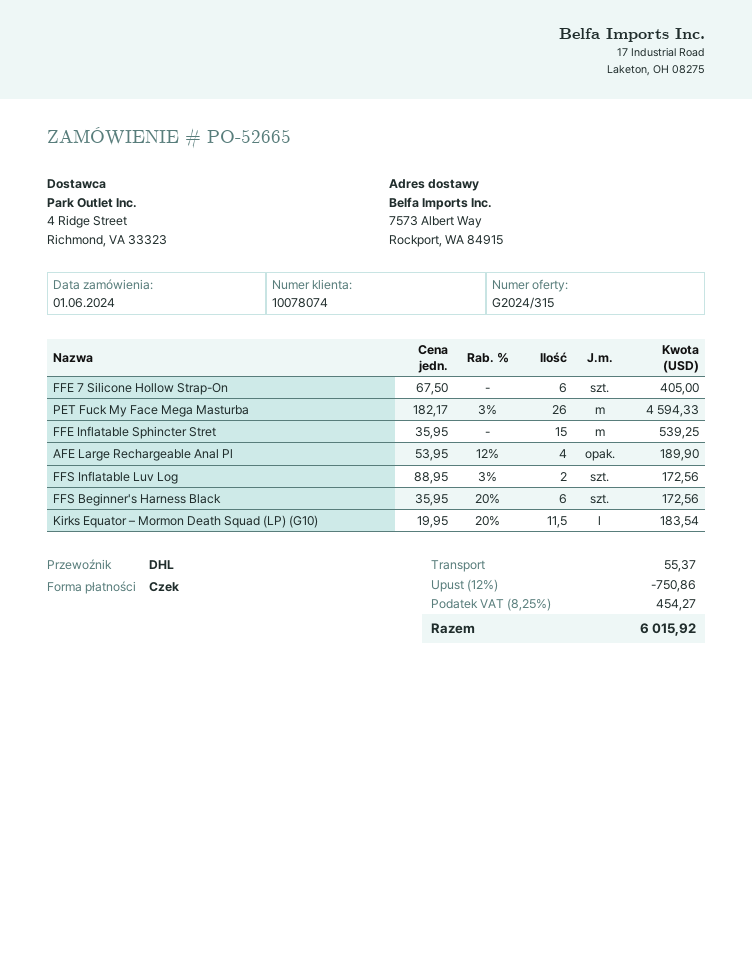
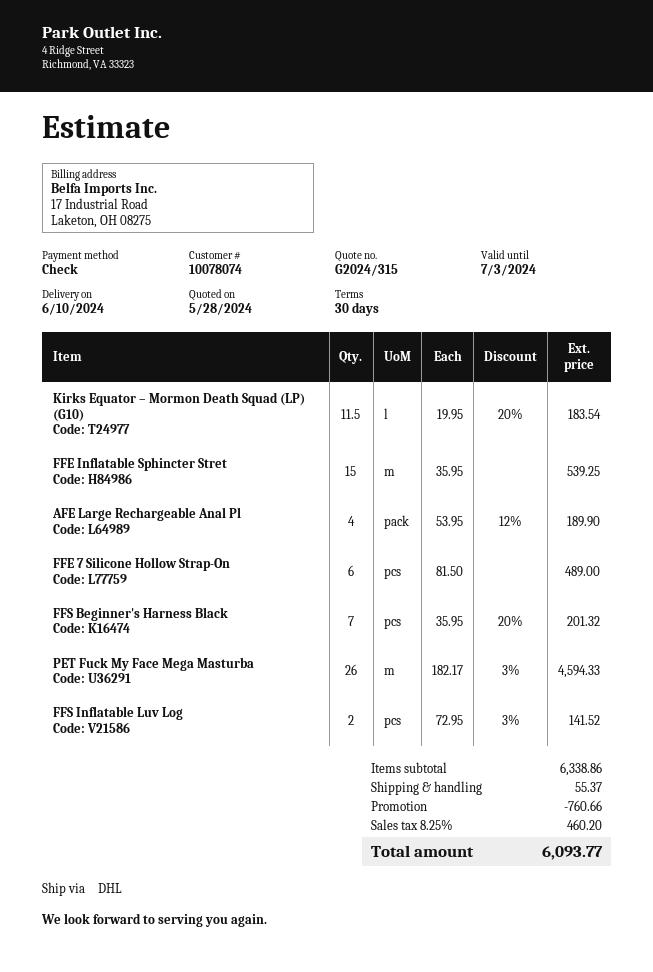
FFE 7 Silicone Hollow Strap-On: 6 x 67.50 = 405.00 -> 6 x 81.50 = 489.00
FFS Inflatable Luv Log: 2 x 88.95 - 3% = 172.56 -> 2 x 72.95 - 3% = 141.52
FFS Beginner's Harness Black: 6 x 35.95 - 20% = 172.56 -> 7 x 35.95 - 20% = 201.32
discount: 750.86 -> 760.66
tax: 8.25% = 454.27 -> 8.25% = 460.20
total: 6015.92 -> 6093.77

